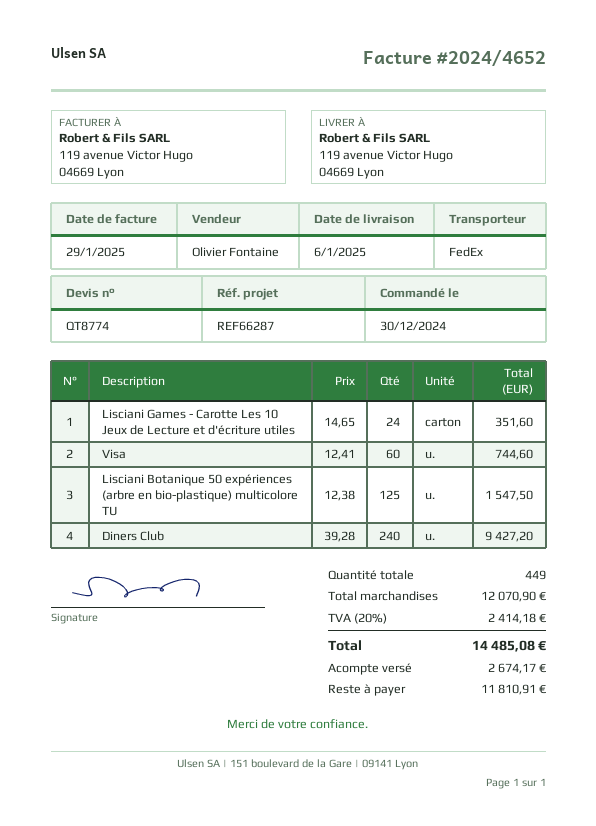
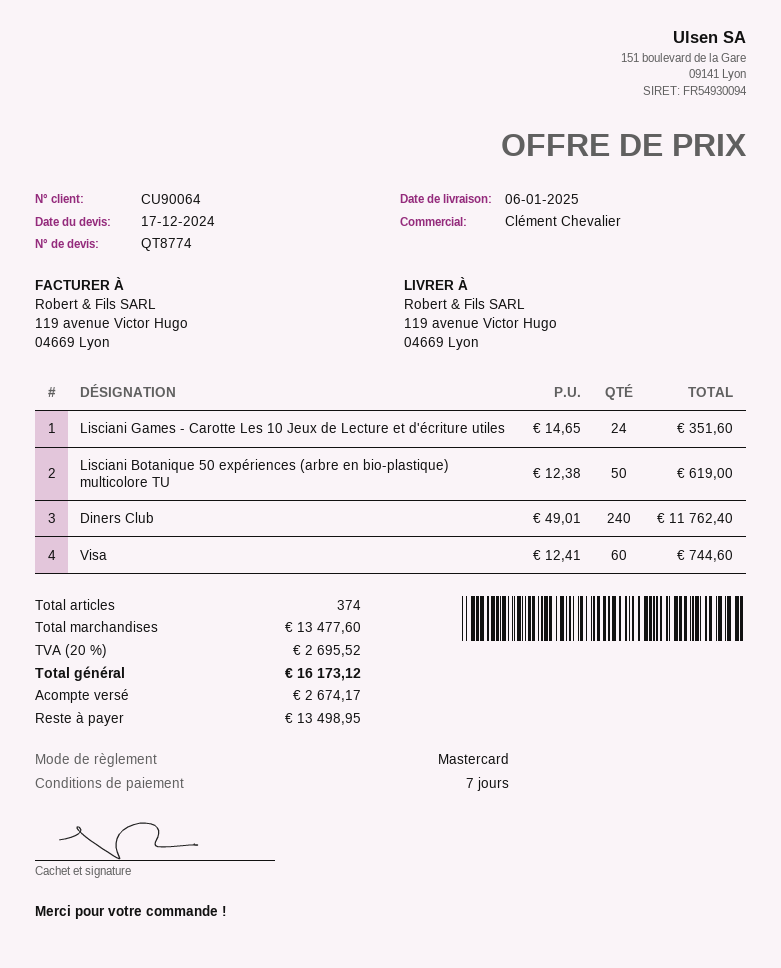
sales rep: Olivier Fontaine -> Clément Chevalier
Lisciani Botanique 50 expériences (arbre en bio-plastique) multicolore TU: 125 x 12.38 = 1547.50 -> 50 x 12.38 = 619.00
Diners Club: 240 x 39.28 = 9427.20 -> 240 x 49.01 = 11762.40
total quantity: 449 -> 374
subtotal: 12070.90 -> 13477.60
tax: 20% = 2414.18 -> 20% = 2695.52
total: 14485.08 -> 16173.12
balance: 11810.91 -> 13498.95

